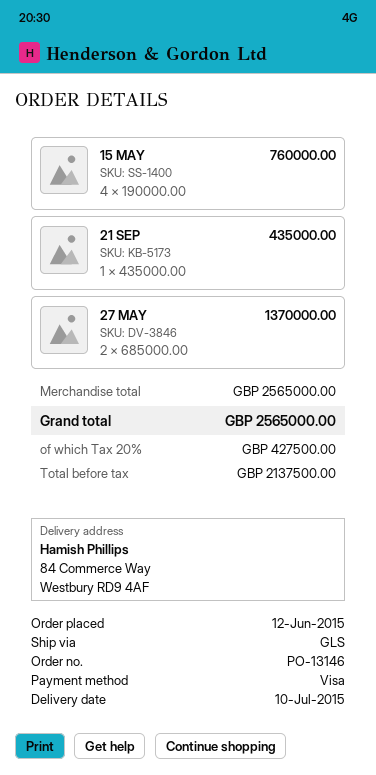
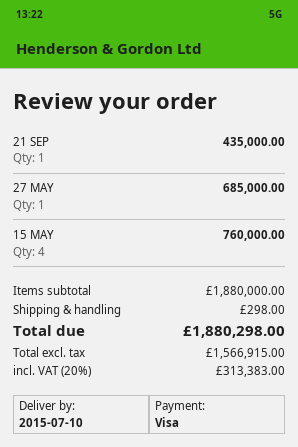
27 MAY: 2 for 1370000.00 -> 1 for 685000.00
subtotal: 2565000.00 -> 1880000.00
shipping: none -> 298.00
net: 2137500.00 -> 1566915.00
tax: 20% = 427500.00 -> 20% = 313383.00
total: 2565000.00 -> 1880298.00

